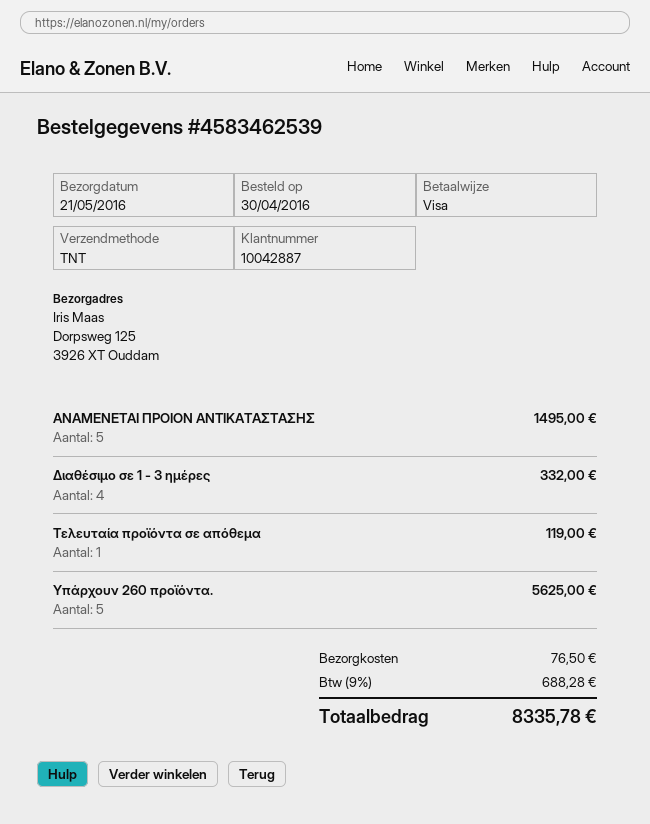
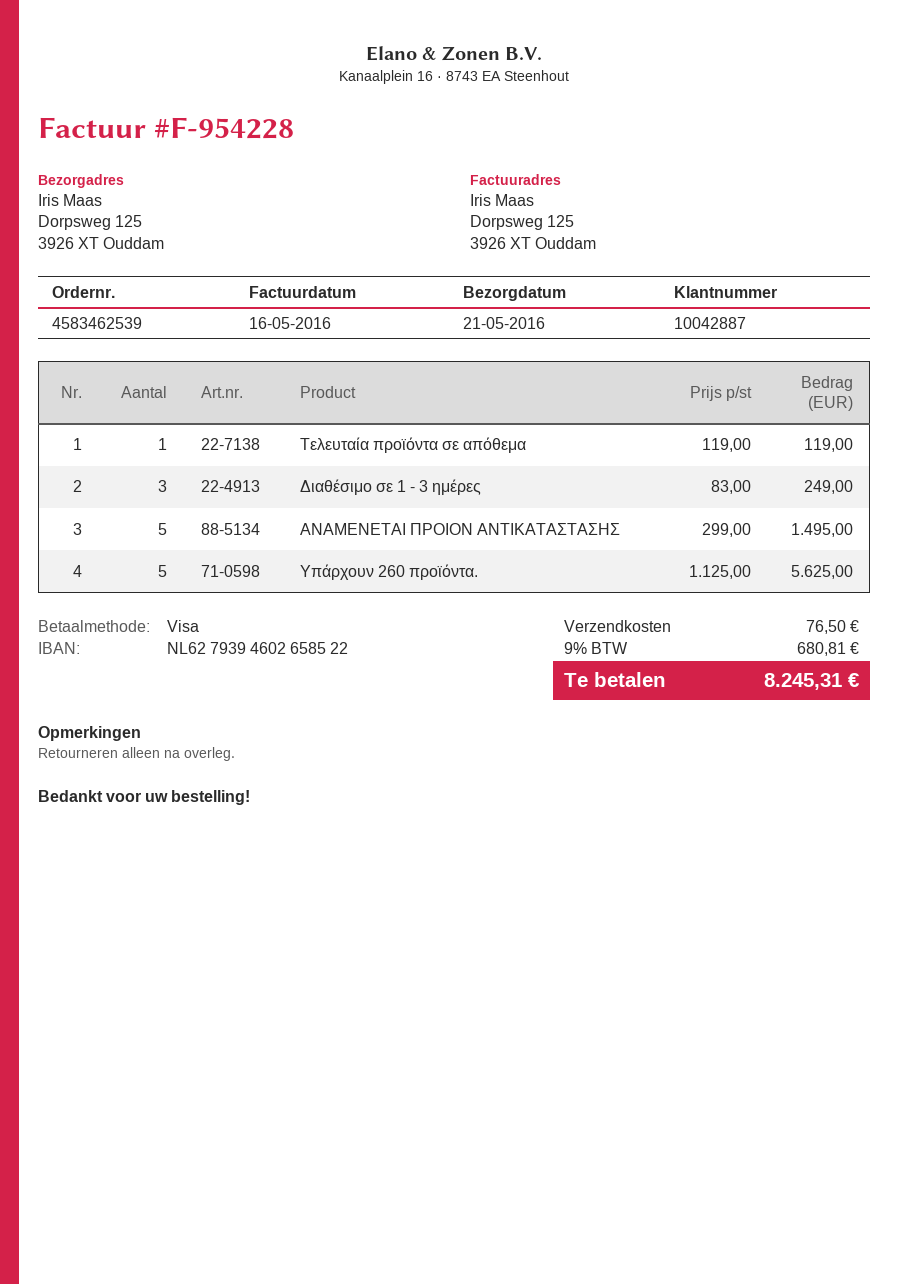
Διαθέσιμο σε 1 - 3 ημέρες: 4 for 332.00 -> 3 for 249.00
tax: 9% = 688.28 -> 9% = 680.81
total: 8335.78 -> 8245.31

